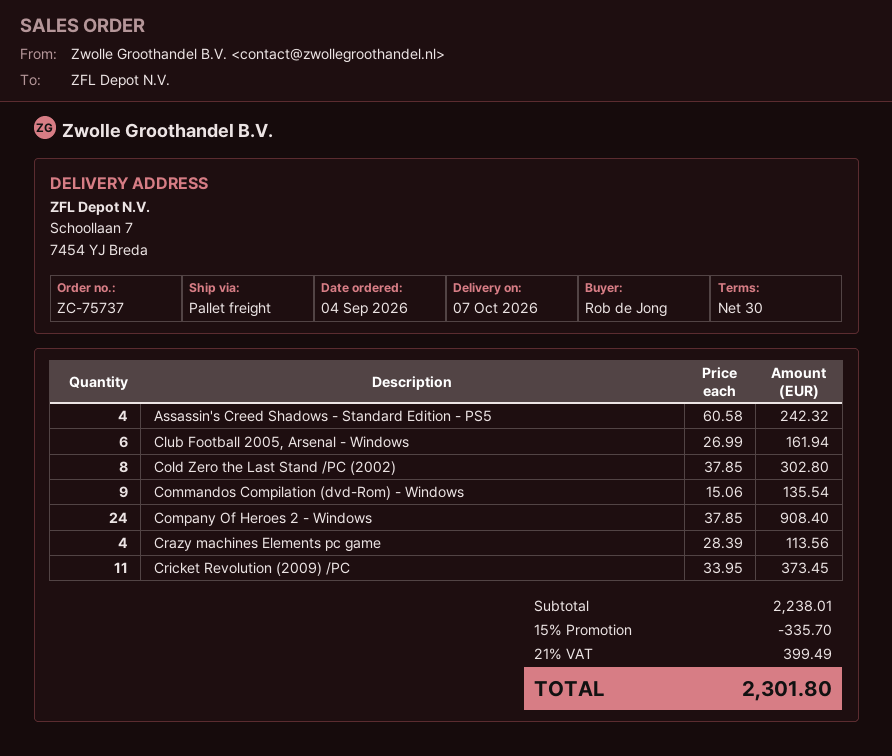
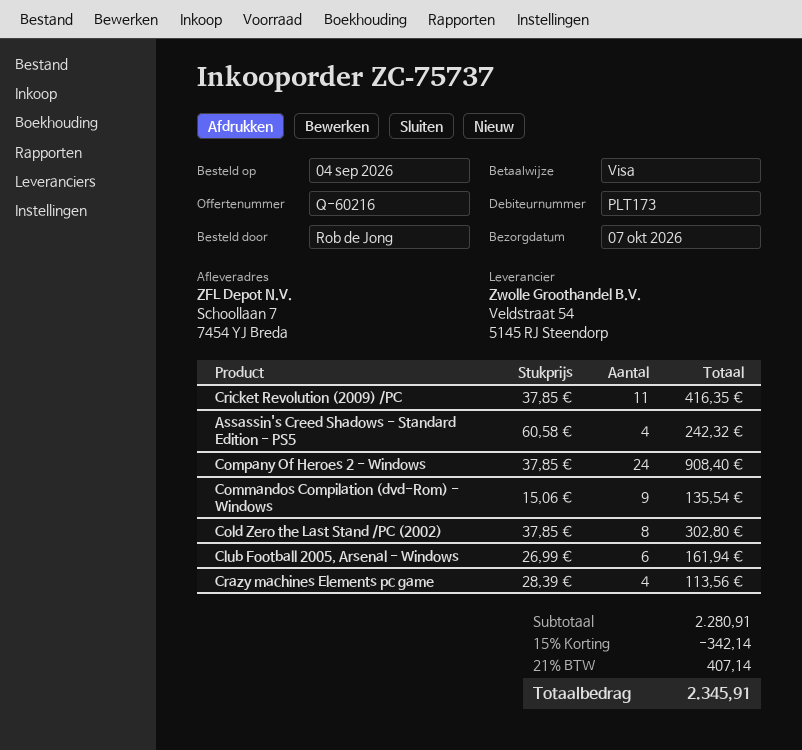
Cricket Revolution (2009) /PC: 11 x 33.95 = 373.45 -> 11 x 37.85 = 416.35
subtotal: 2238.01 -> 2280.91
discount: 15% = 335.70 -> 15% = 342.14
tax: 21% = 399.49 -> 21% = 407.14
total: 2301.80 -> 2345.91

